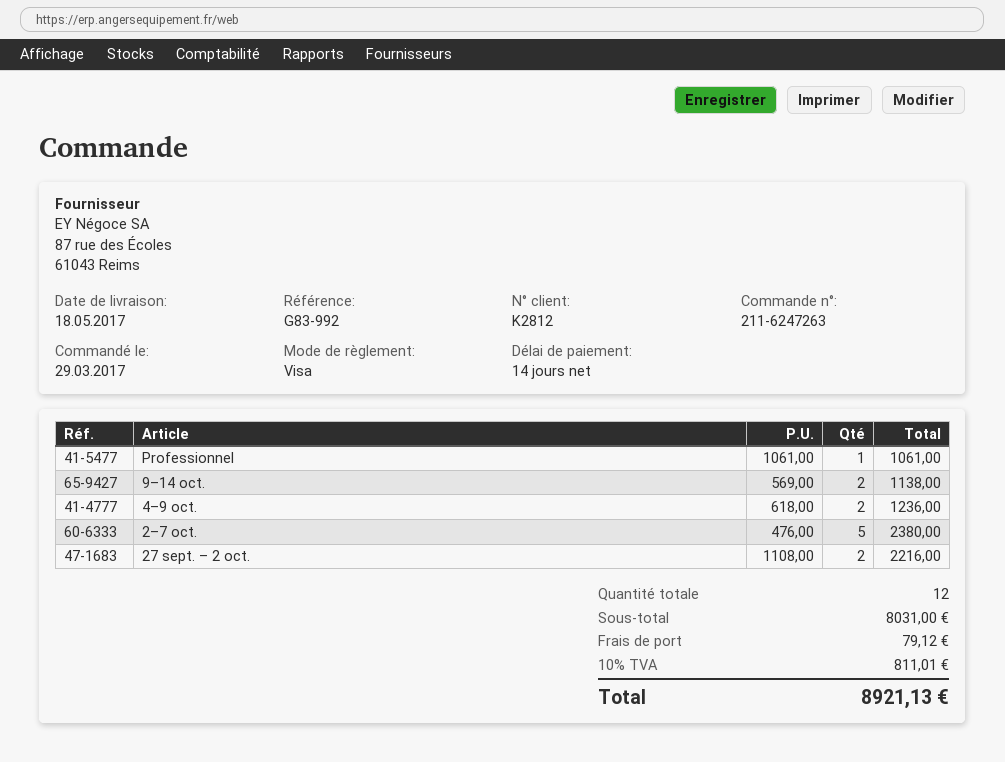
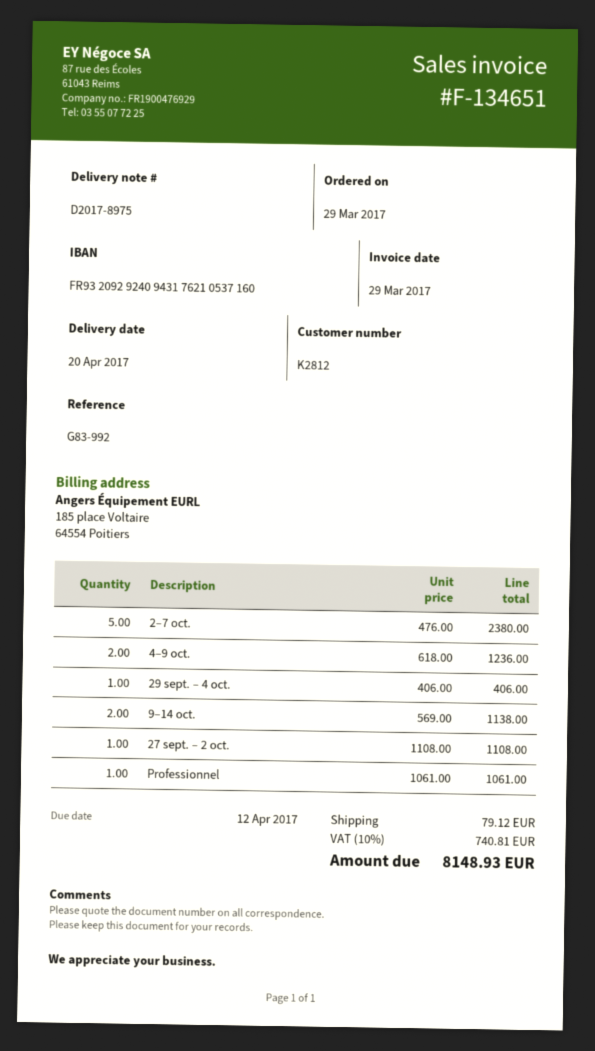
delivery date: 2017-05-18 -> 2017-04-20
27 sept. – 2 oct.: 2 x 1108.00 = 2216.00 -> 1 x 1108.00 = 1108.00
29 sept. – 4 oct.: none -> 1 x 406.00 = 406.00
tax: 10% = 811.01 -> 10% = 740.81
total: 8921.13 -> 8148.93

